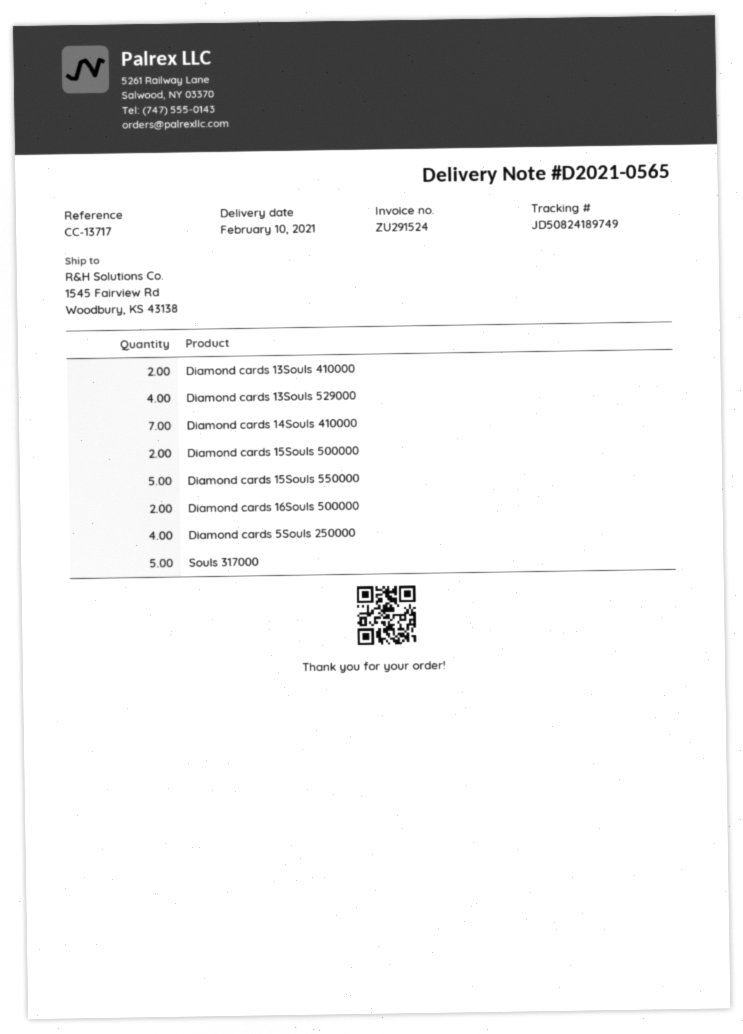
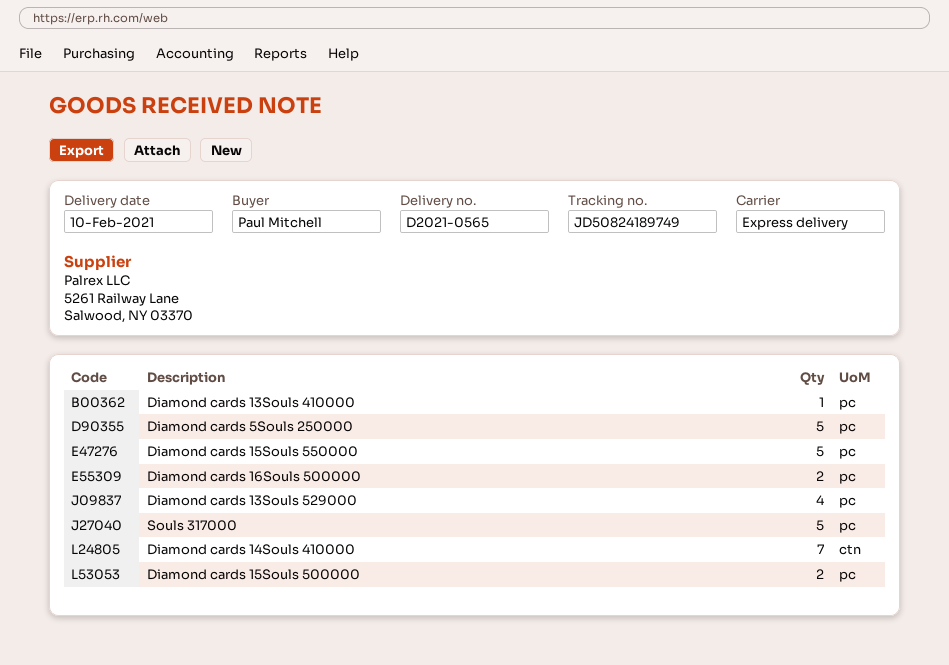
Diamond cards 13Souls 410000: 2 -> 1
Diamond cards 5Souls 250000: 4 -> 5

